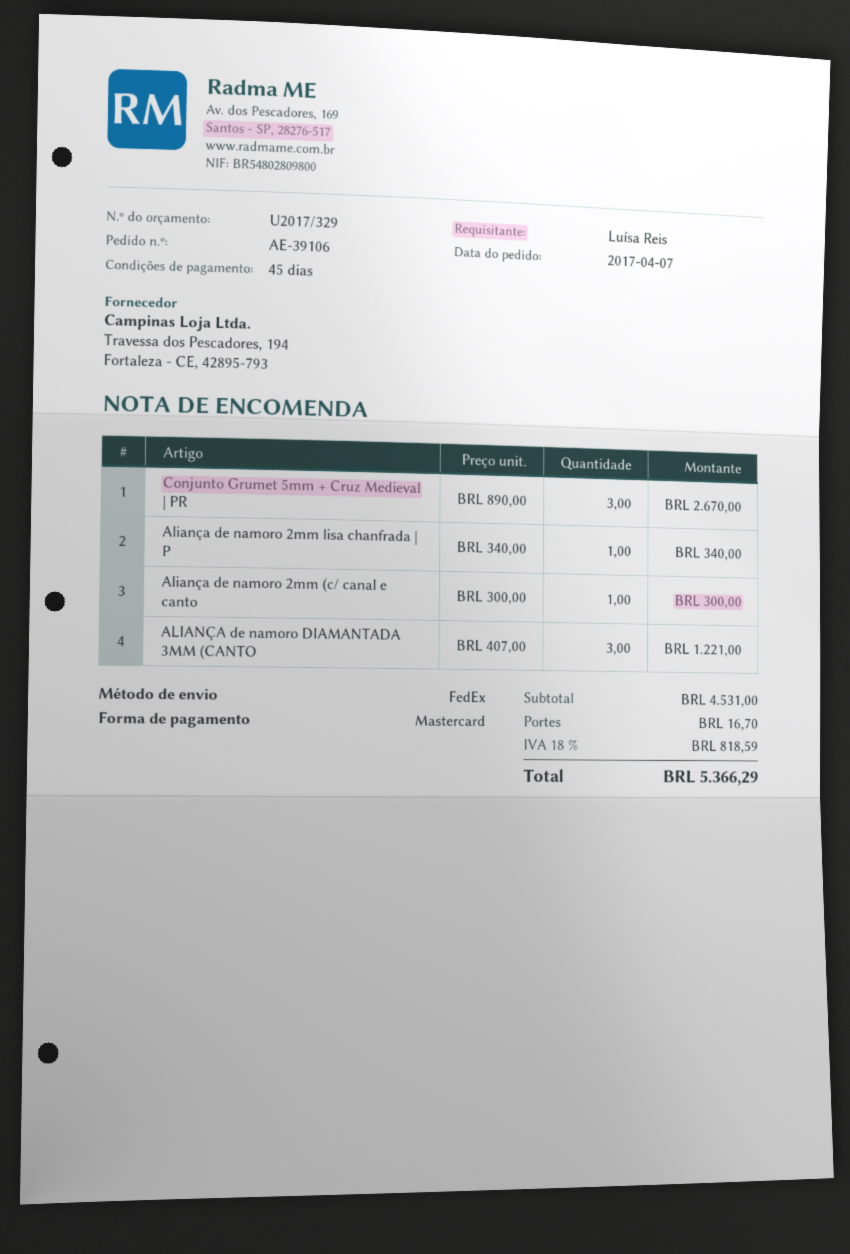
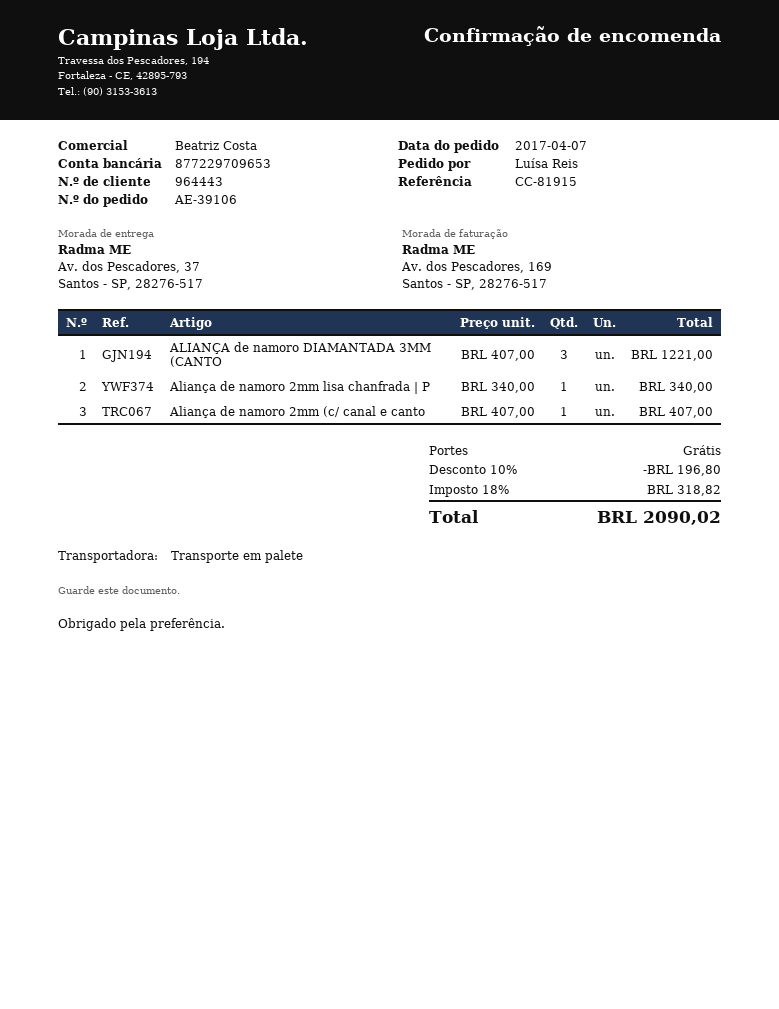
shipping method: FedEx -> pallet freight
Conjunto Grumet 5mm + Cruz Medieval | PR: 3 x 890.00 = 2670.00 -> none
Aliança de namoro 2mm (c/ canal e canto: 1 x 300.00 = 300.00 -> 1 x 407.00 = 407.00
discount: none -> 10% = 196.80
shipping: 16.70 -> 0.00
tax: 18% = 818.59 -> 18% = 318.82
total: 5366.29 -> 2090.02

